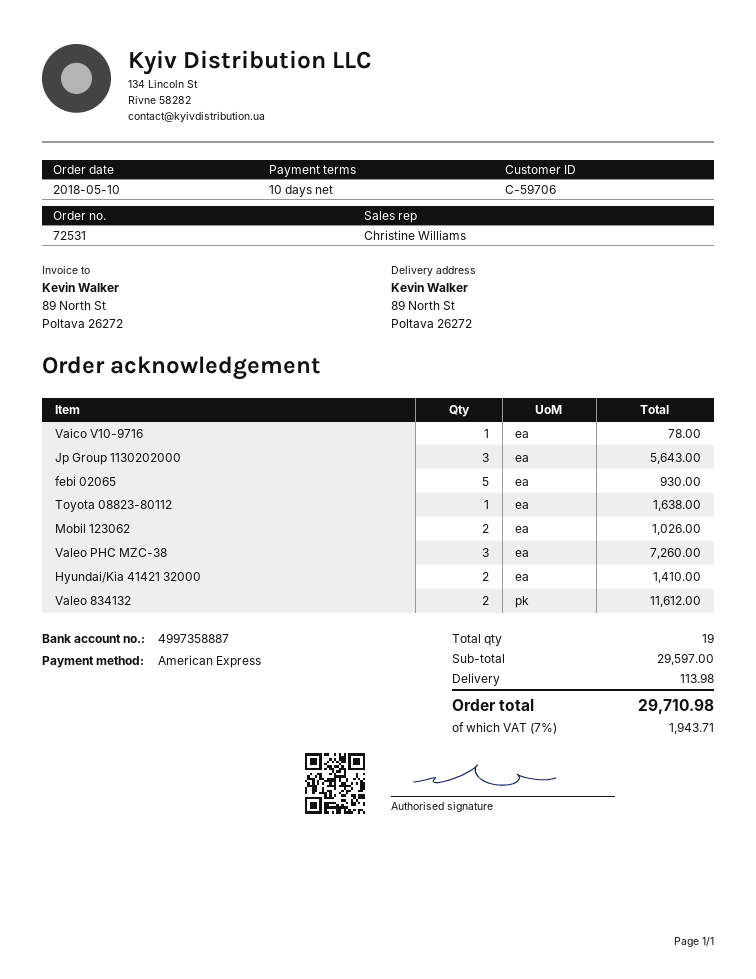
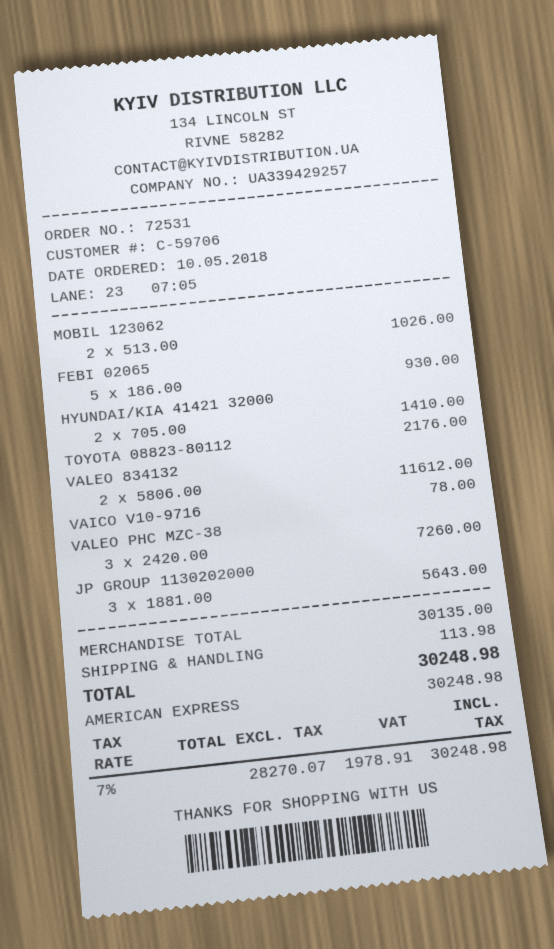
Toyota 08823-80112: 1 for 1638.00 -> 1 for 2176.00
subtotal: 29597.00 -> 30135.00
tax: 7% = 1943.71 -> 7% = 1978.91
total: 29710.98 -> 30248.98

